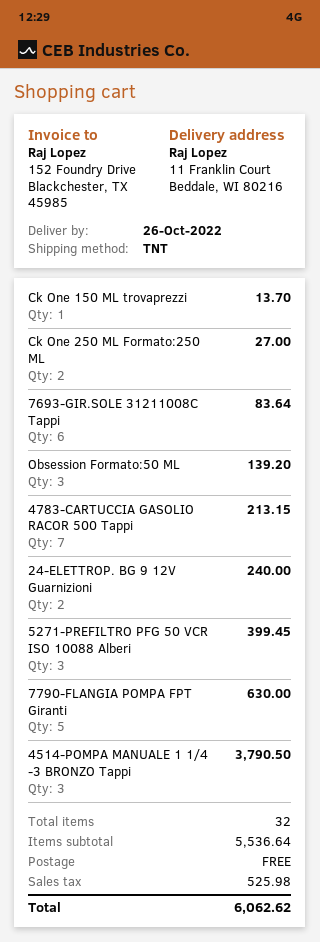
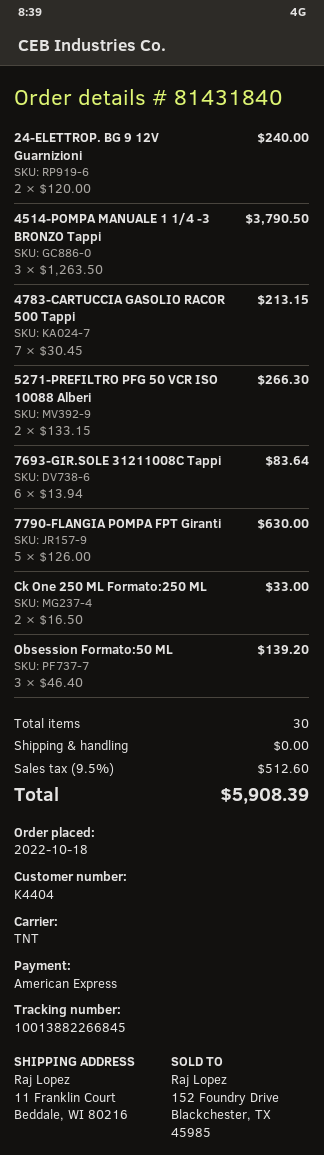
Ck One 150 ML trovaprezzi: 1 for 13.70 -> none
Ck One 250 ML Formato:250 ML: 2 for 27.00 -> 2 for 33.00
5271-PREFILTRO PFG 50 VCR ISO 10088 Alberi: 3 for 399.45 -> 2 for 266.30
total quantity: 32 -> 30
tax: 525.98 -> 512.60
total: 6062.62 -> 5908.39

